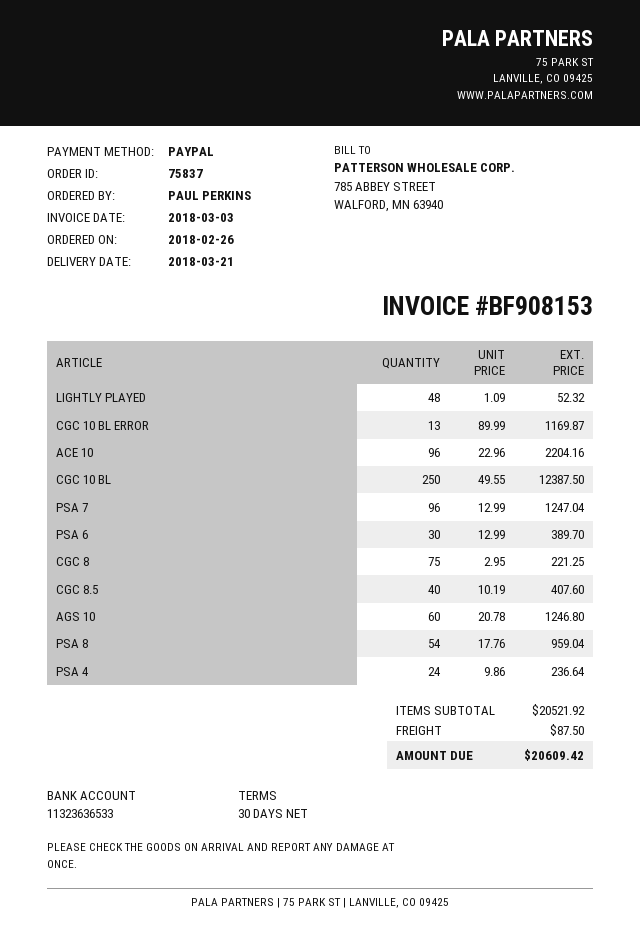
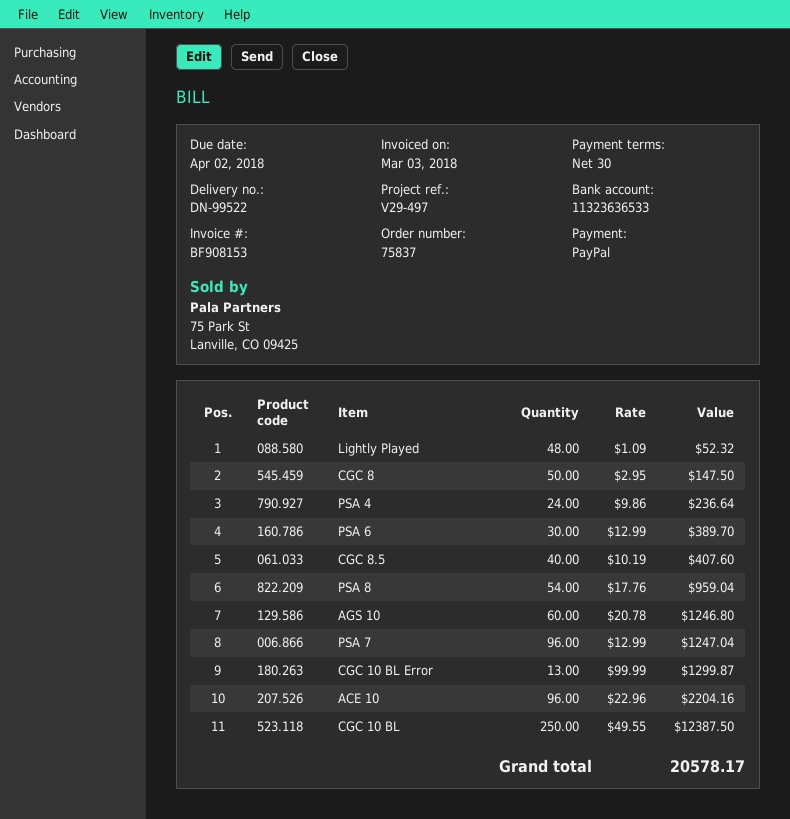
CGC 10 BL ERROR: 13 x 89.99 = 1169.87 -> 13 x 99.99 = 1299.87
CGC 8: 75 x 2.95 = 221.25 -> 50 x 2.95 = 147.50
shipping: 87.50 -> none
total: 20609.42 -> 20578.17

